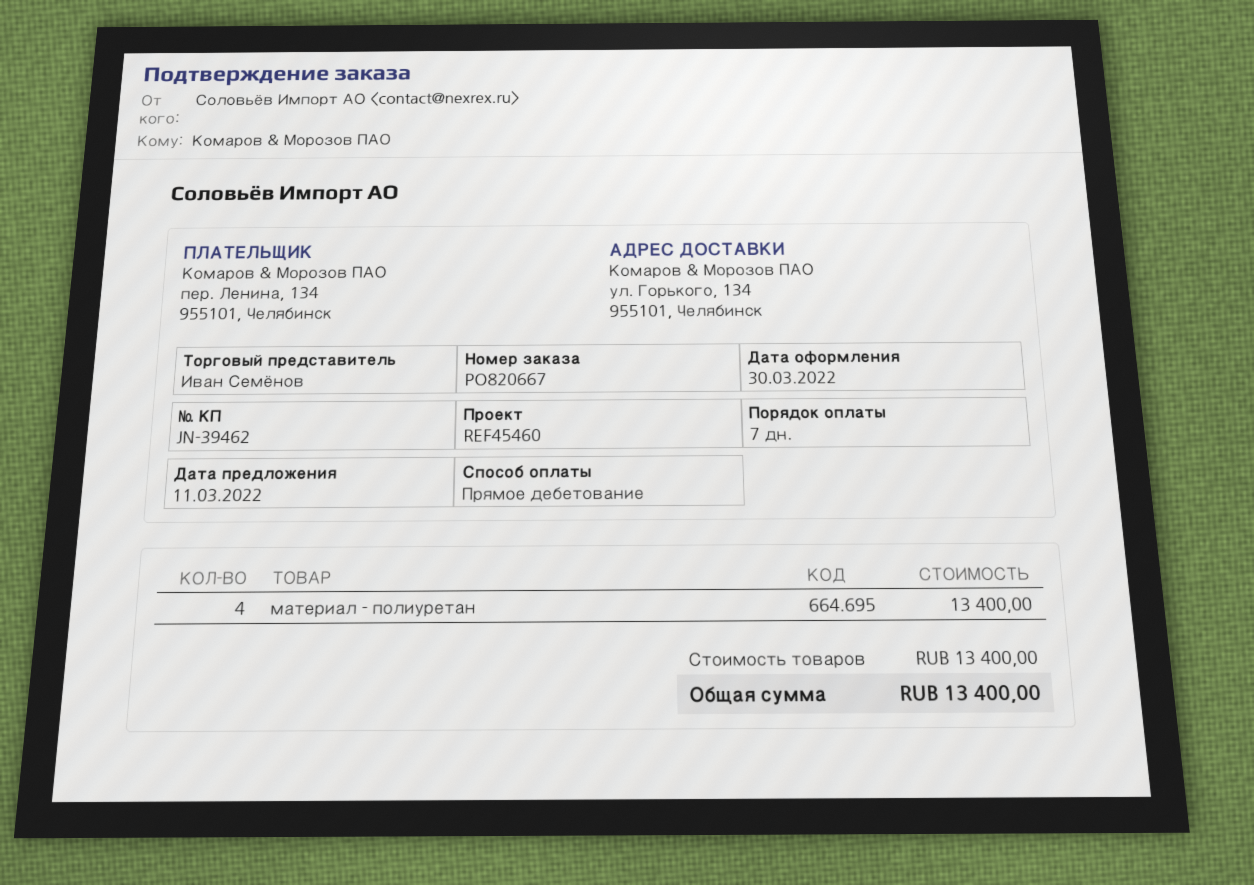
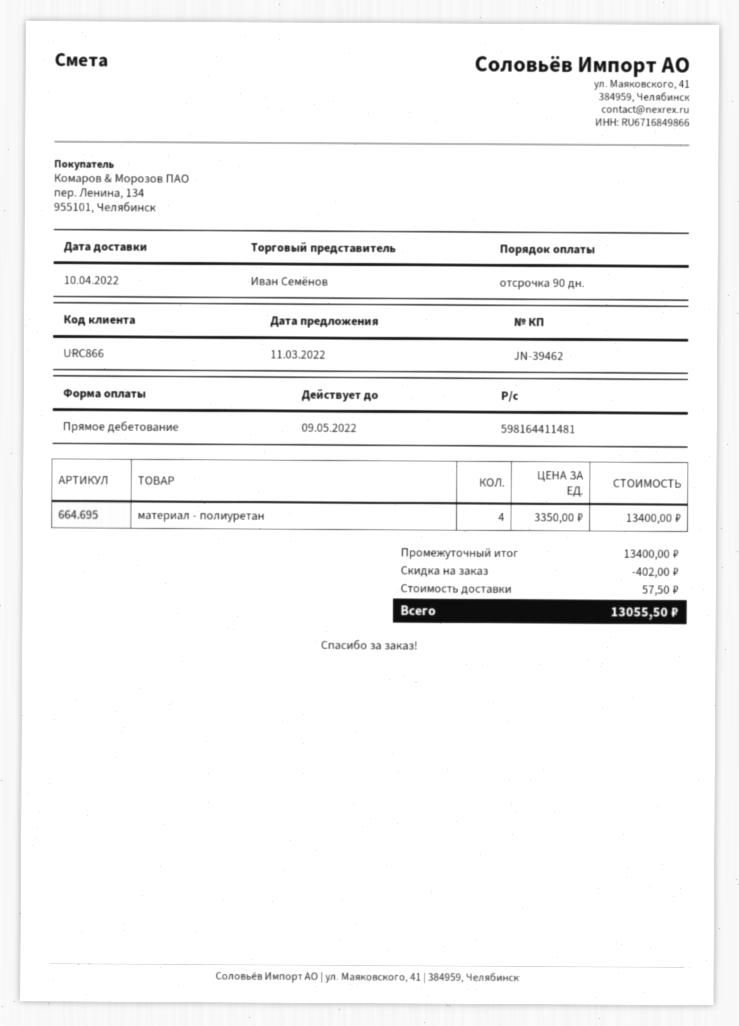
payment terms: 7 days -> 90 days
discount: none -> 402.00
shipping: none -> 57.50
total: 13400.00 -> 13055.50

